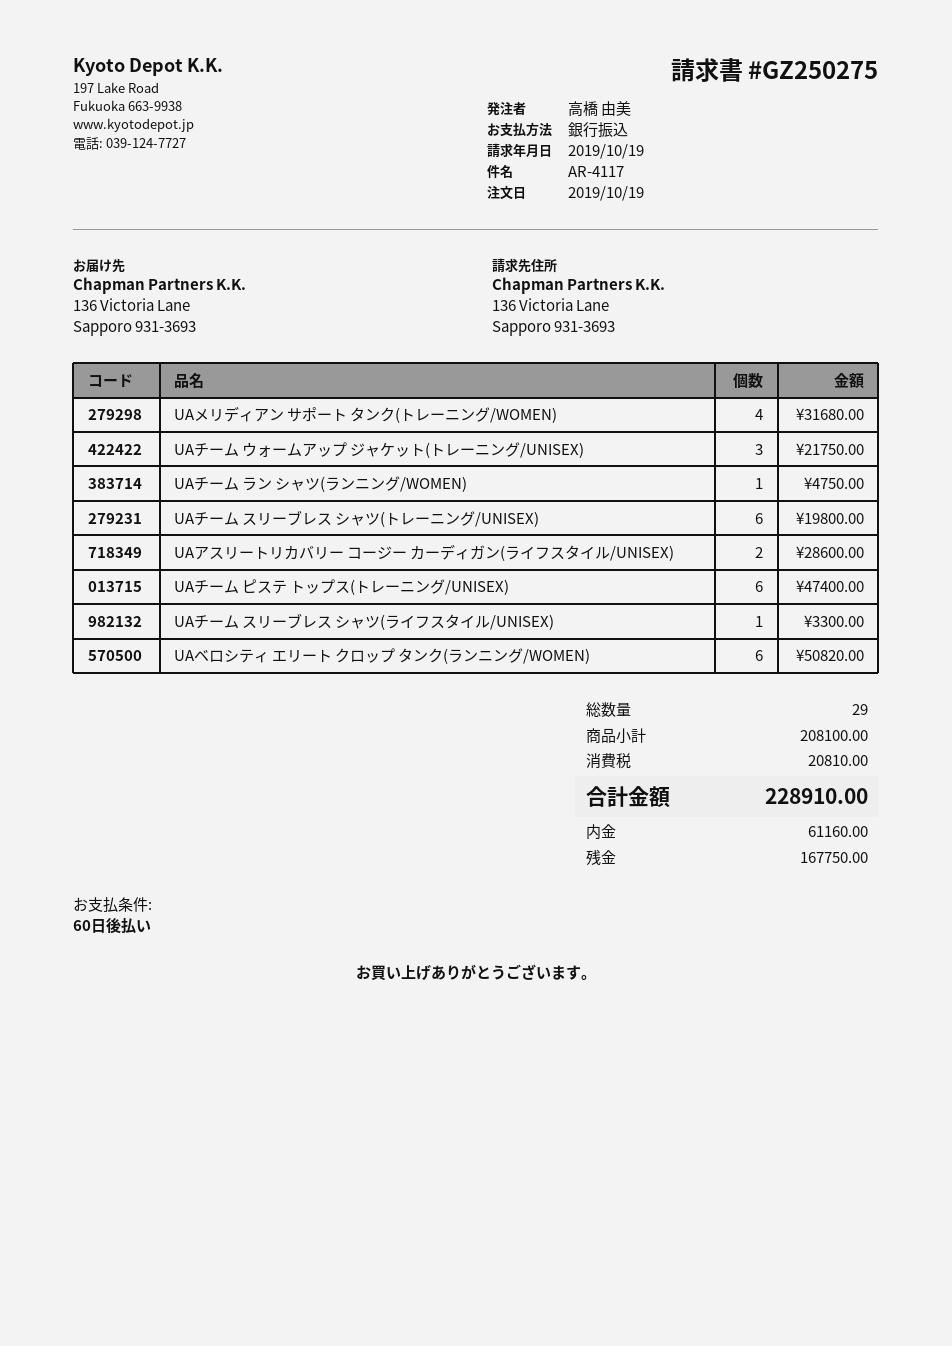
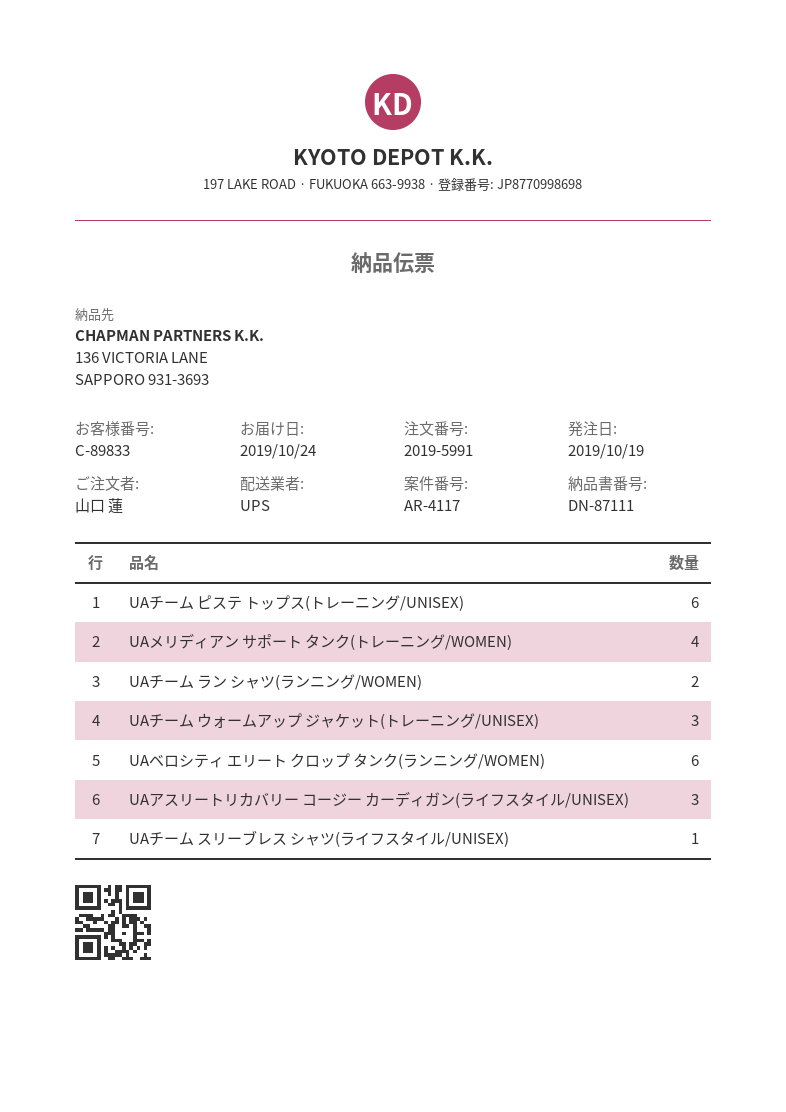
ordered by: 高橋 由美 -> 山口 蓮
UAチーム ラン シャツ(ランニング/WOMEN): 1 -> 2
UAチーム スリーブレス シャツ(トレーニング/UNISEX): 6 -> none
UAアスリートリカバリー コージー カーディガン(ライフスタイル/UNISEX): 2 -> 3

